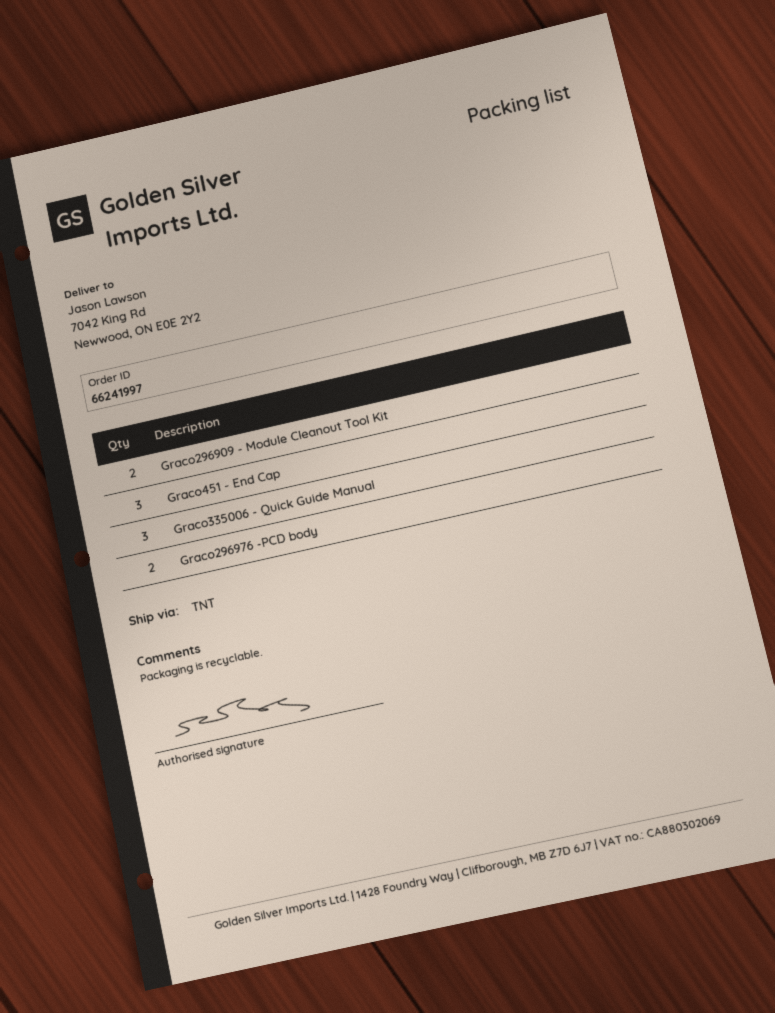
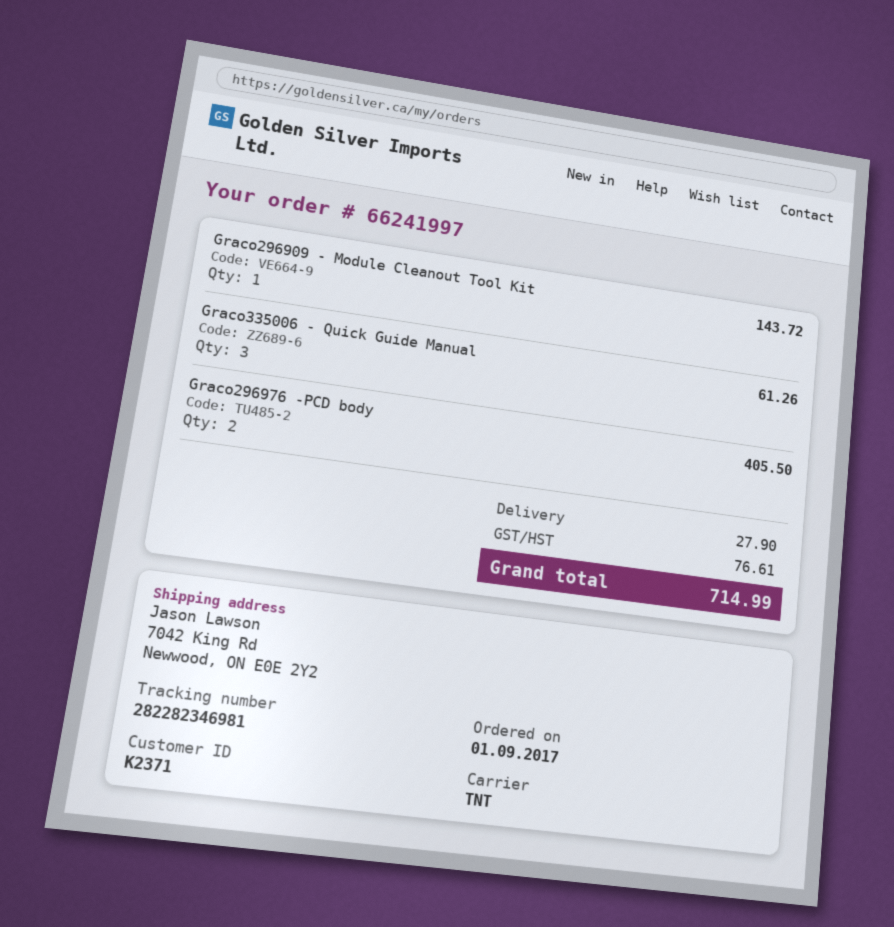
Graco296909 - Module Cleanout Tool Kit: 2 -> 1
Graco451 - End Cap: 3 -> none

